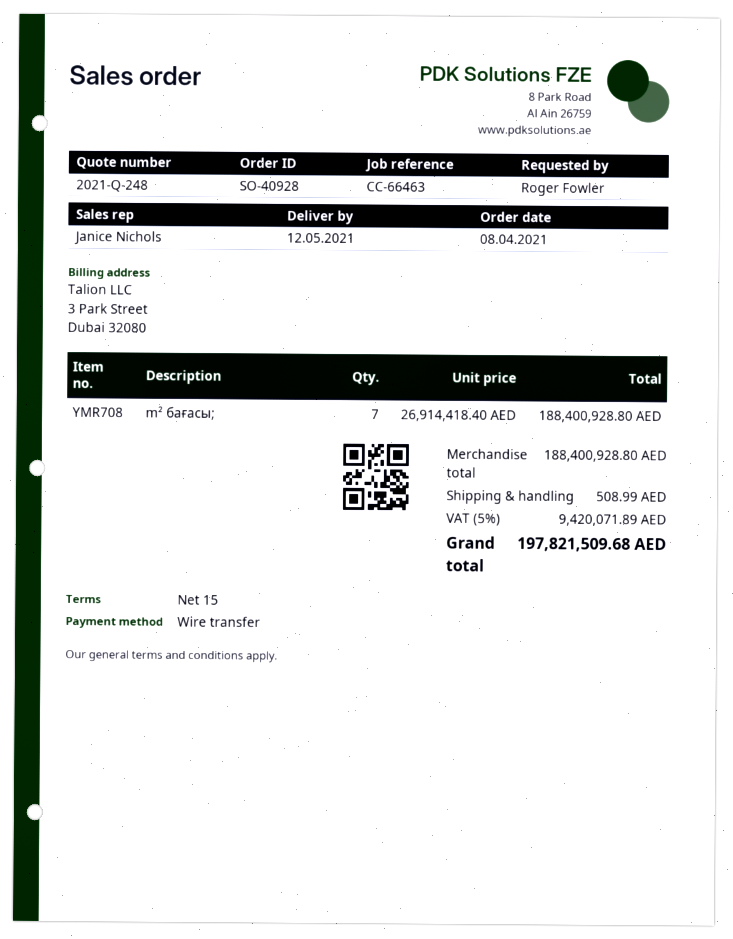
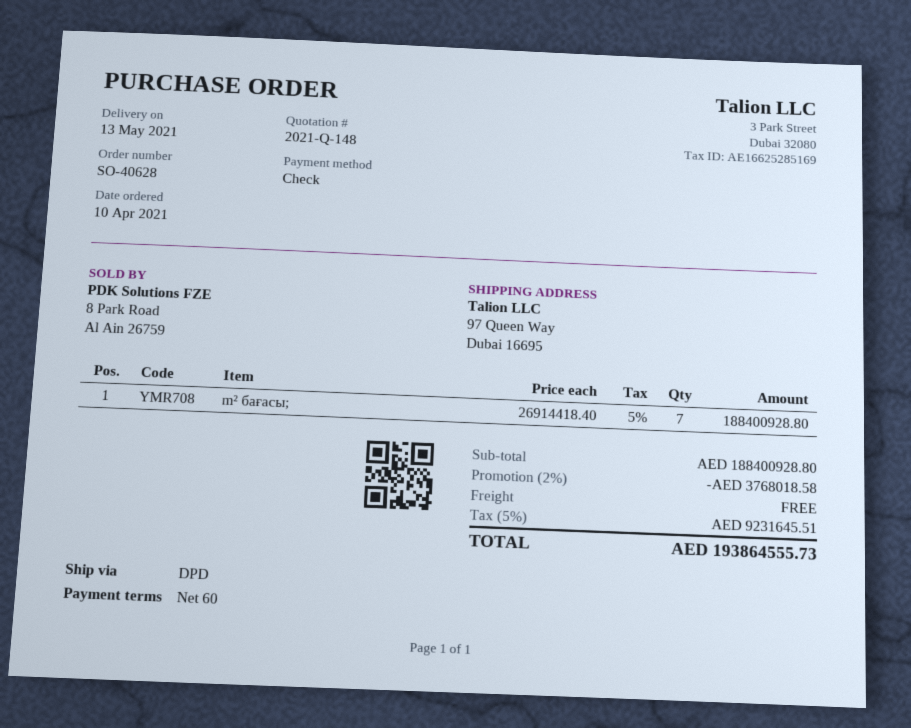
quote number: 2021-Q-248 -> 2021-Q-148
order number: SO-40928 -> SO-40628
order date: 2021-04-08 -> 2021-04-10
delivery date: 2021-05-12 -> 2021-05-13
payment terms: 15 days -> 60 days
payment method: bank transfer -> cheque
discount: none -> 2% = 3768018.58
shipping: 508.99 -> 0.00
tax: 5% = 9420071.89 -> 5% = 9231645.51
total: 197821509.68 -> 193864555.73

